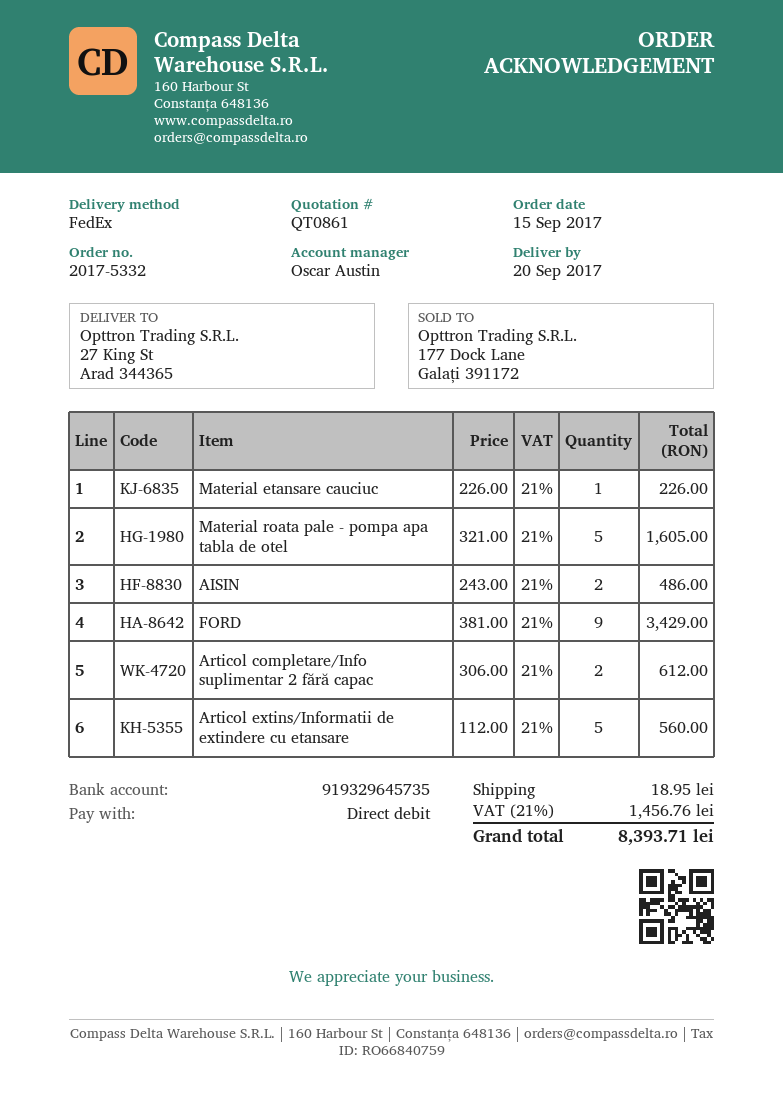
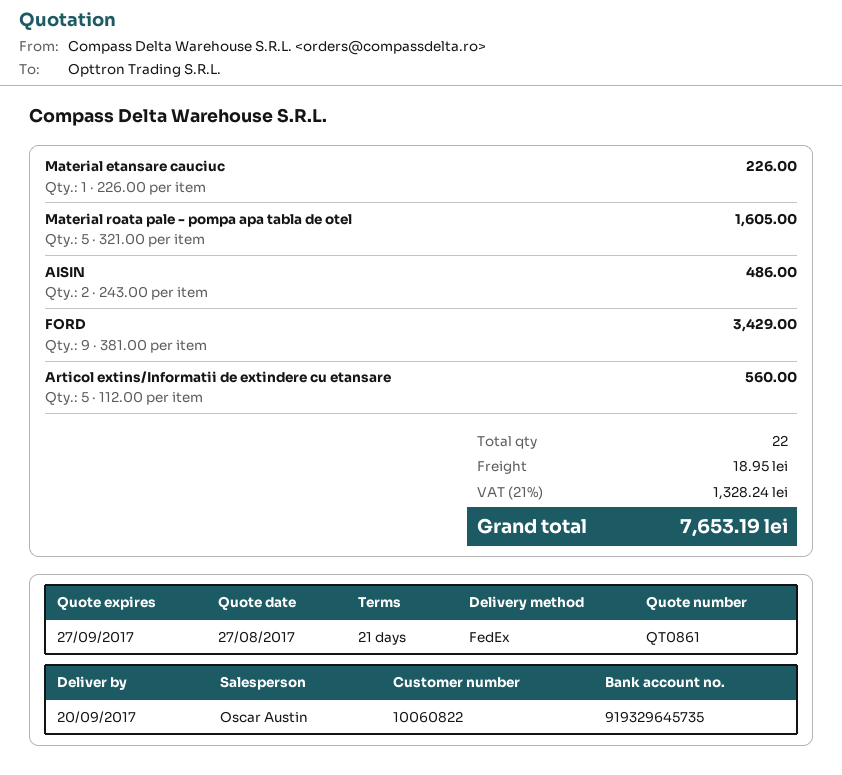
Articol completare/Info suplimentar 2 fără capac: 2 x 306.00 = 612.00 -> none
tax: 21% = 1456.76 -> 21% = 1328.24
total: 8393.71 -> 7653.19

